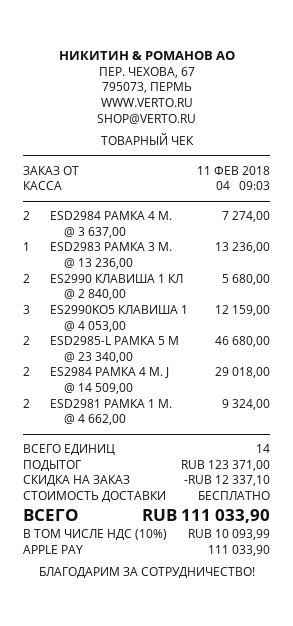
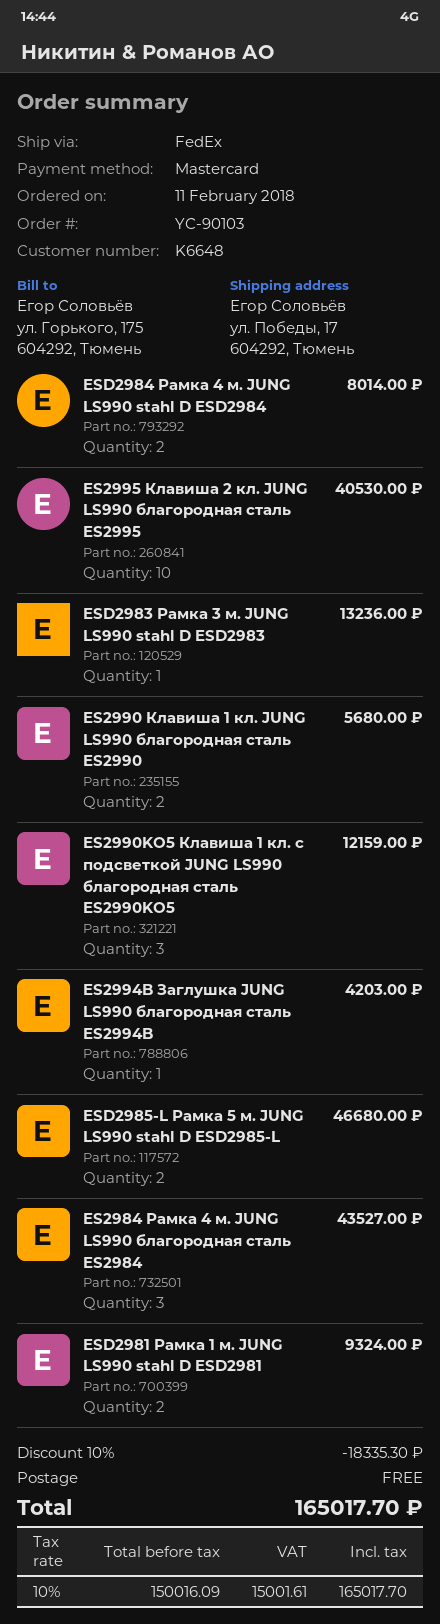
payment method: Apple Pay -> Mastercard
ESD2984 РАМКА 4 М.: 2 for 7274.00 -> 2 for 8014.00
ES2984 РАМКА 4 М. J: 2 for 29018.00 -> 3 for 43527.00
ES2995 Клавиша 2 кл. JUNG LS990 благородная сталь ES2995: none -> 10 for 40530.00
ES2994B Заглушка JUNG LS990 благородная сталь ES2994B: none -> 1 for 4203.00
discount: 12337.10 -> 18335.30
tax: 10% = 10093.99 -> 10% = 15001.61
total: 111033.90 -> 165017.70

